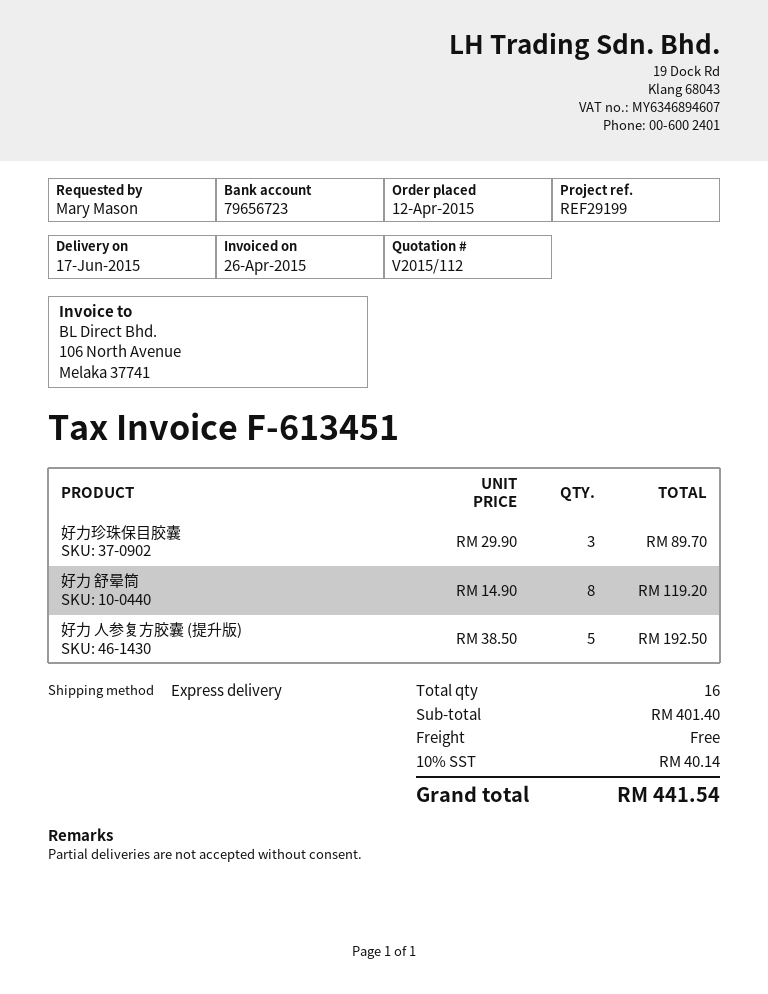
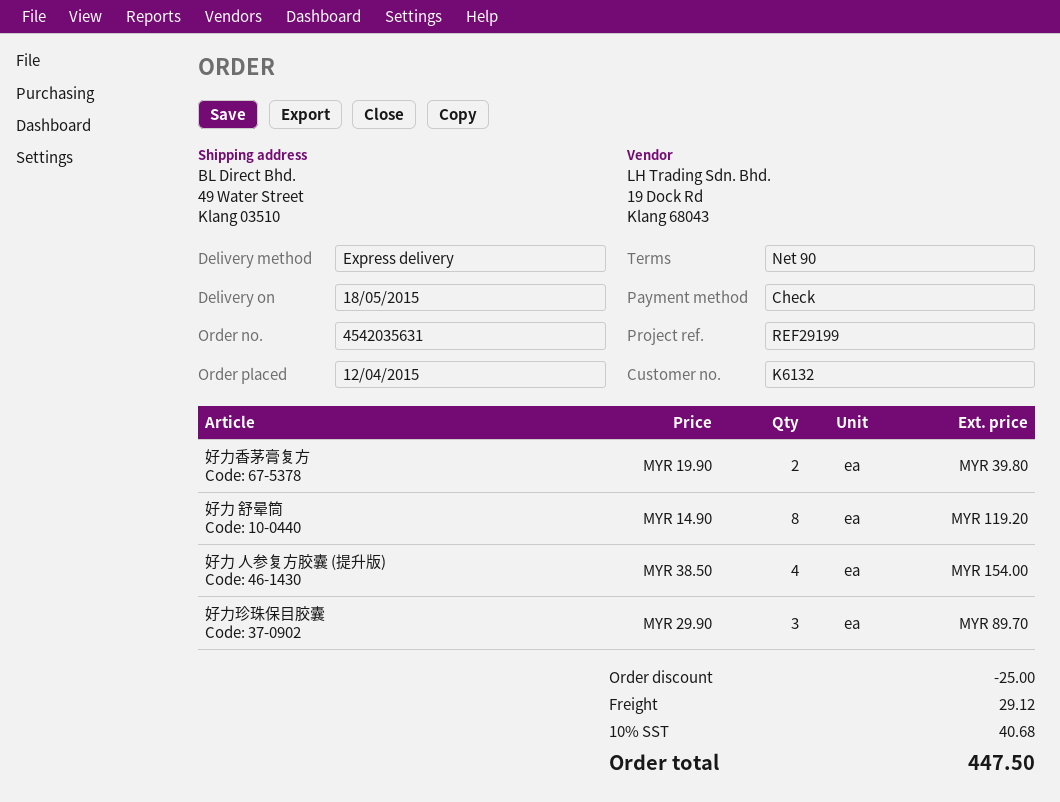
delivery date: 2015-06-17 -> 2015-05-18
好力 人参复方胶囊 (提升版): 5 x 38.50 = 192.50 -> 4 x 38.50 = 154.00
好力香茅膏复方: none -> 2 x 19.90 = 39.80
discount: none -> 25.00
shipping: 0.00 -> 29.12
tax: 10% = 40.14 -> 10% = 40.68
total: 441.54 -> 447.50

